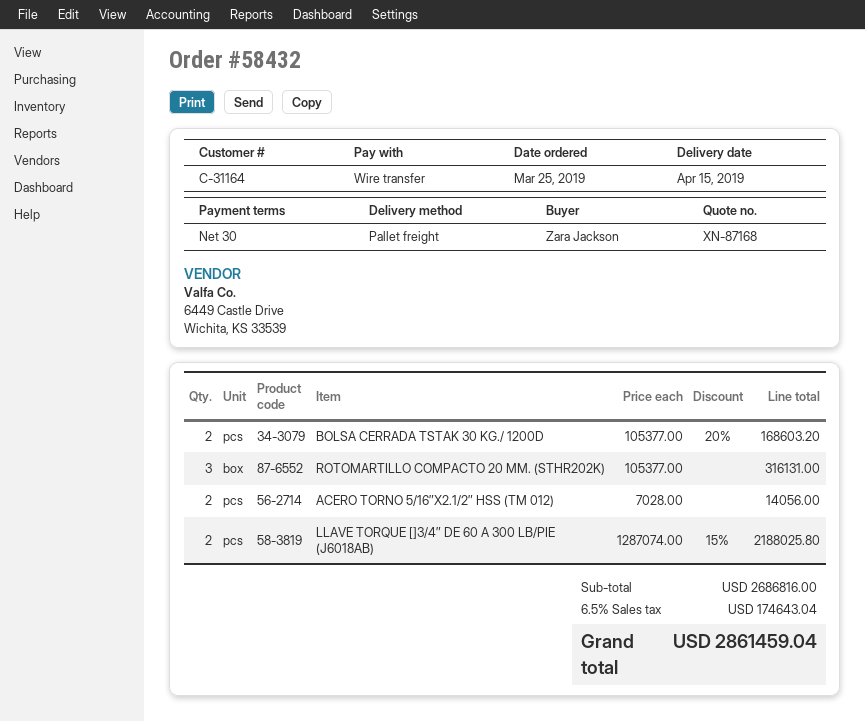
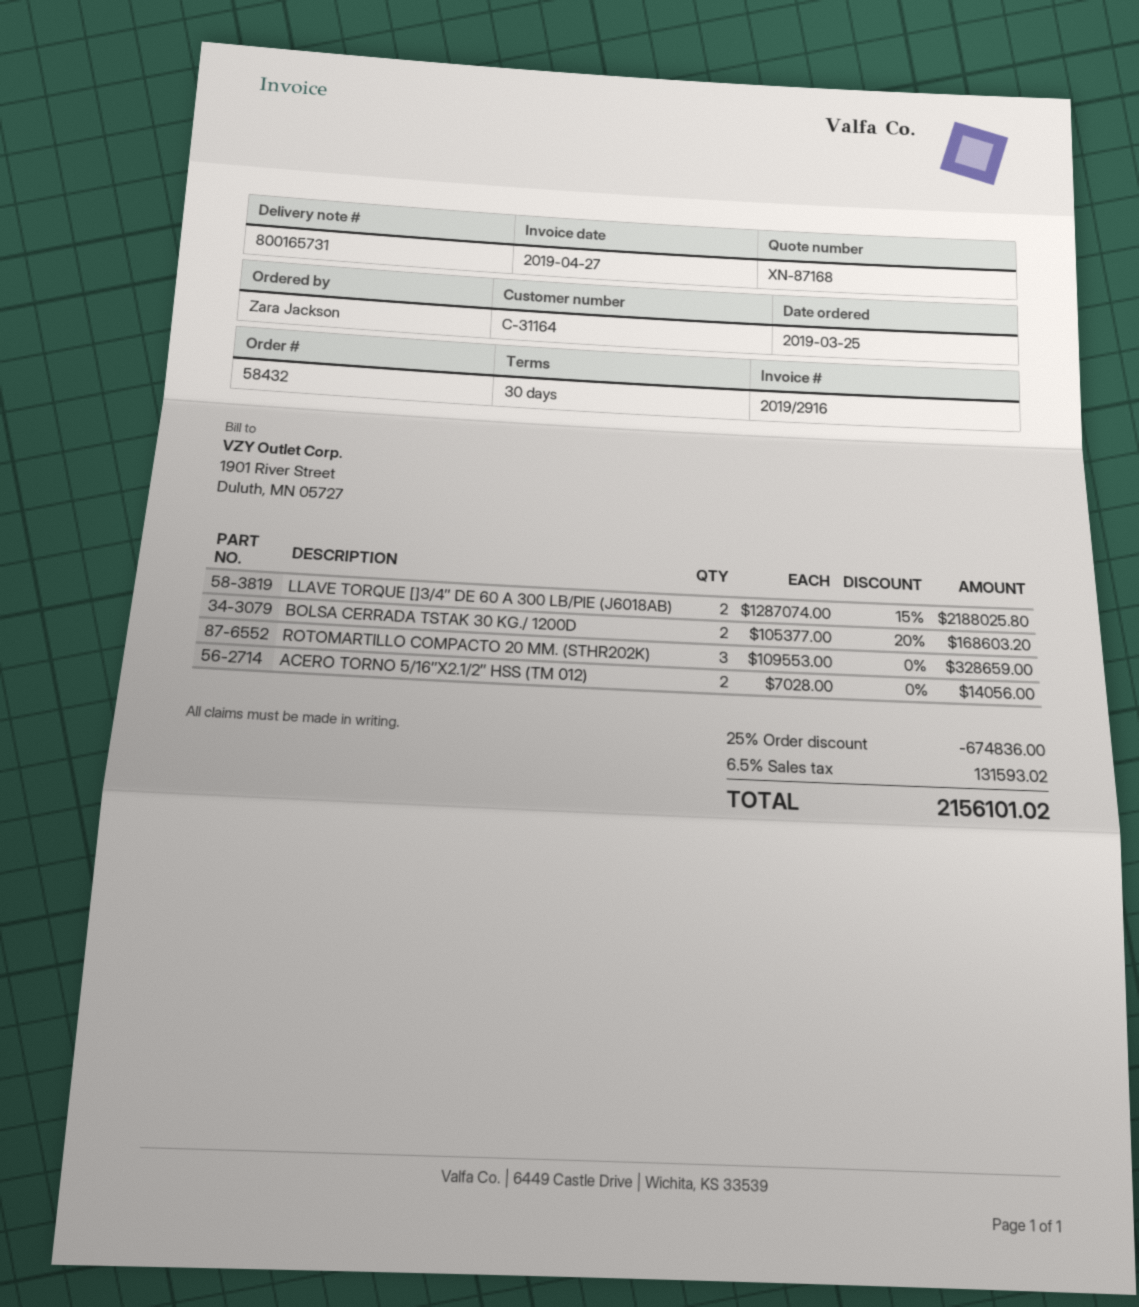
ROTOMARTILLO COMPACTO 20 MM. (STHR202K): 3 x 105377.00 = 316131.00 -> 3 x 109553.00 = 328659.00
discount: none -> 25% = 674836.00
tax: 6.5% = 174643.04 -> 6.5% = 131593.02
total: 2861459.04 -> 2156101.02

